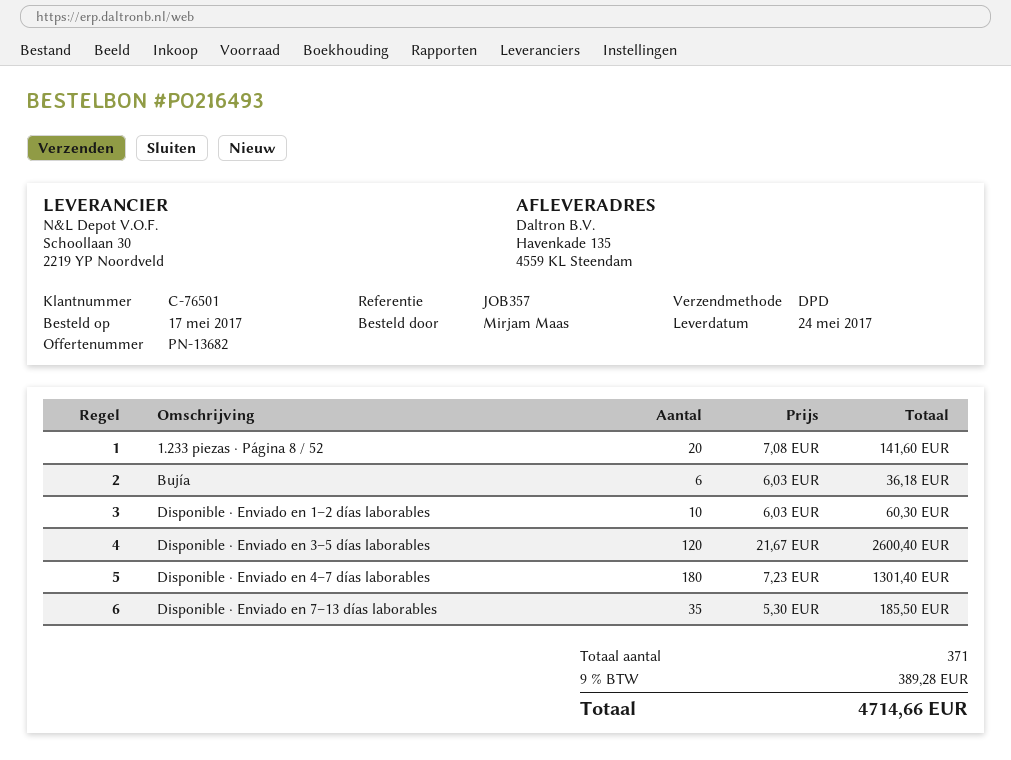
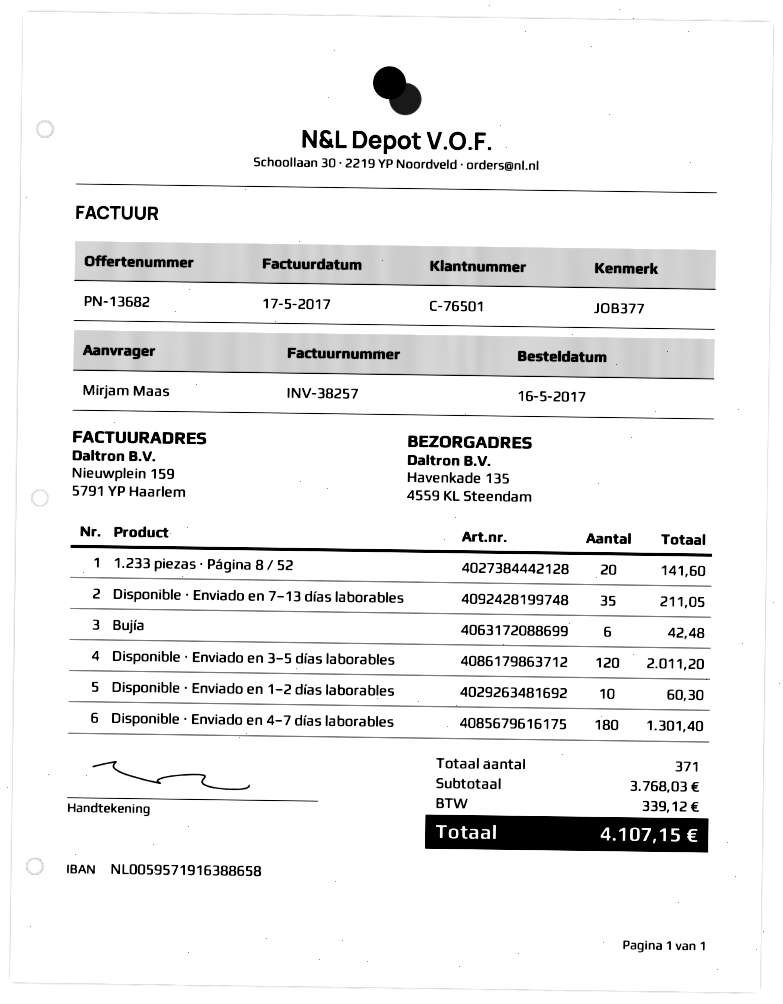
order date: 2017-05-17 -> 2017-05-16
reference: JOB357 -> JOB377
Bujía: 6 for 36.18 -> 6 for 42.48
Disponible · Enviado en 3–5 días laborables: 120 for 2600.40 -> 120 for 2011.20
Disponible · Enviado en 7–13 días laborables: 35 for 185.50 -> 35 for 211.05
tax: 389.28 -> 339.12
total: 4714.66 -> 4107.15

